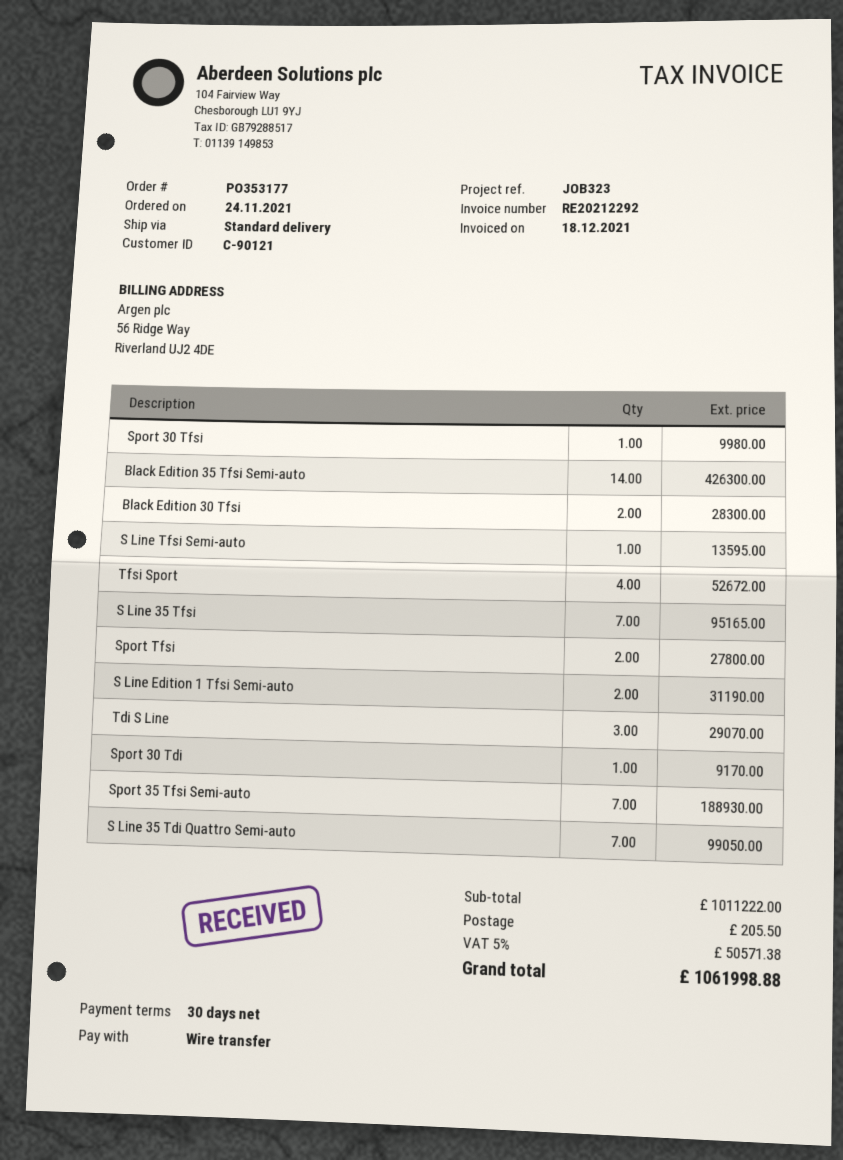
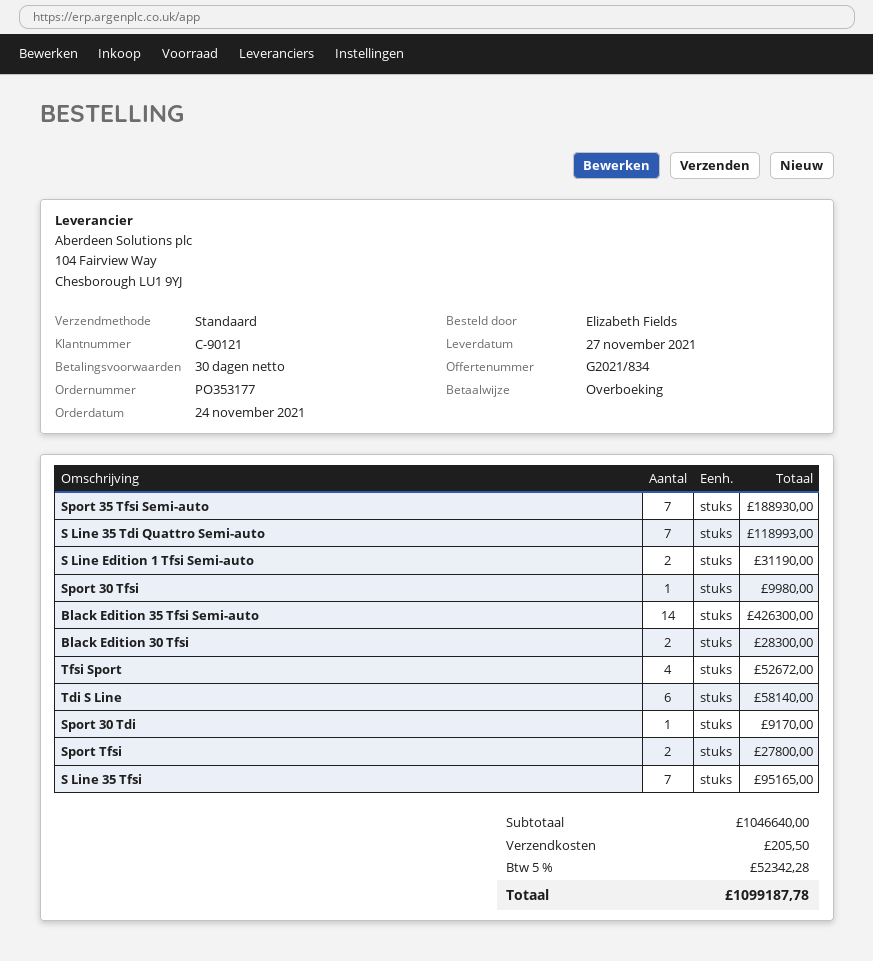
S Line Tfsi Semi-auto: 1 for 13595.00 -> none
Tdi S Line: 3 for 29070.00 -> 6 for 58140.00
S Line 35 Tdi Quattro Semi-auto: 7 for 99050.00 -> 7 for 118993.00
subtotal: 1011222.00 -> 1046640.00
tax: 5% = 50571.38 -> 5% = 52342.28
total: 1061998.88 -> 1099187.78

